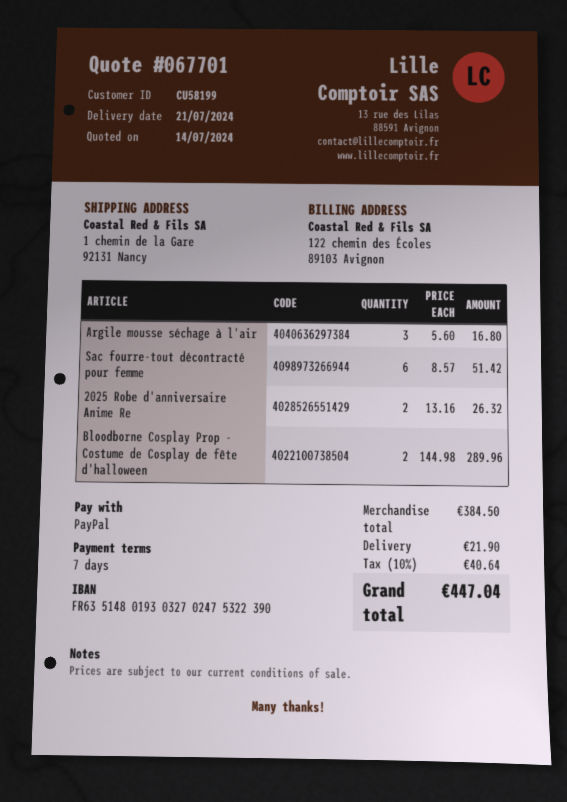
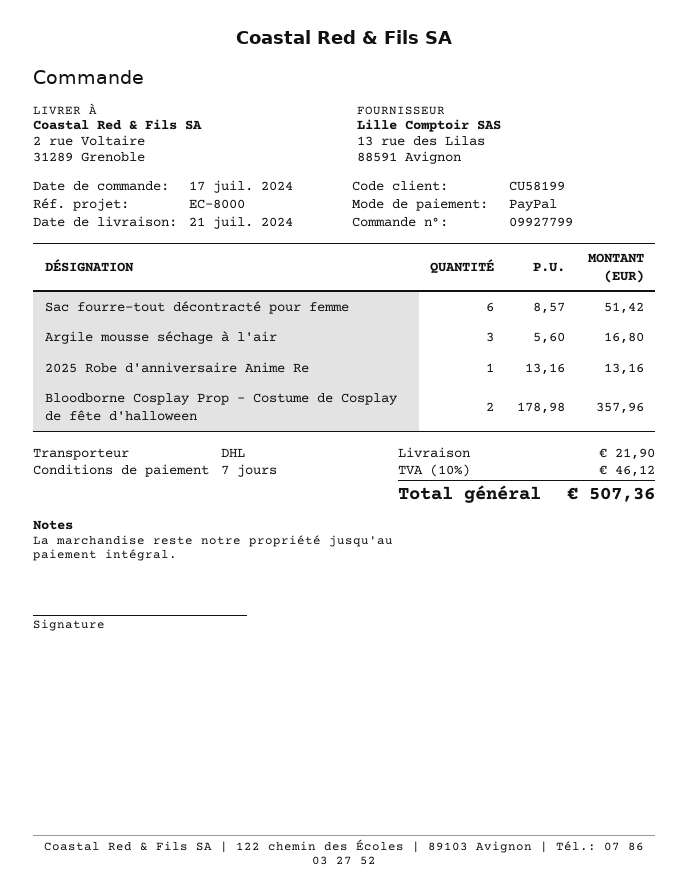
ship to: 1 chemin de la Gare, 92131 Nancy -> 2 rue Voltaire, 31289 Grenoble
2025 Robe d'anniversaire Anime Re: 2 x 13.16 = 26.32 -> 1 x 13.16 = 13.16
Bloodborne Cosplay Prop - Costume de Cosplay de fête d'halloween: 2 x 144.98 = 289.96 -> 2 x 178.98 = 357.96
tax: 10% = 40.64 -> 10% = 46.12
total: 447.04 -> 507.36

